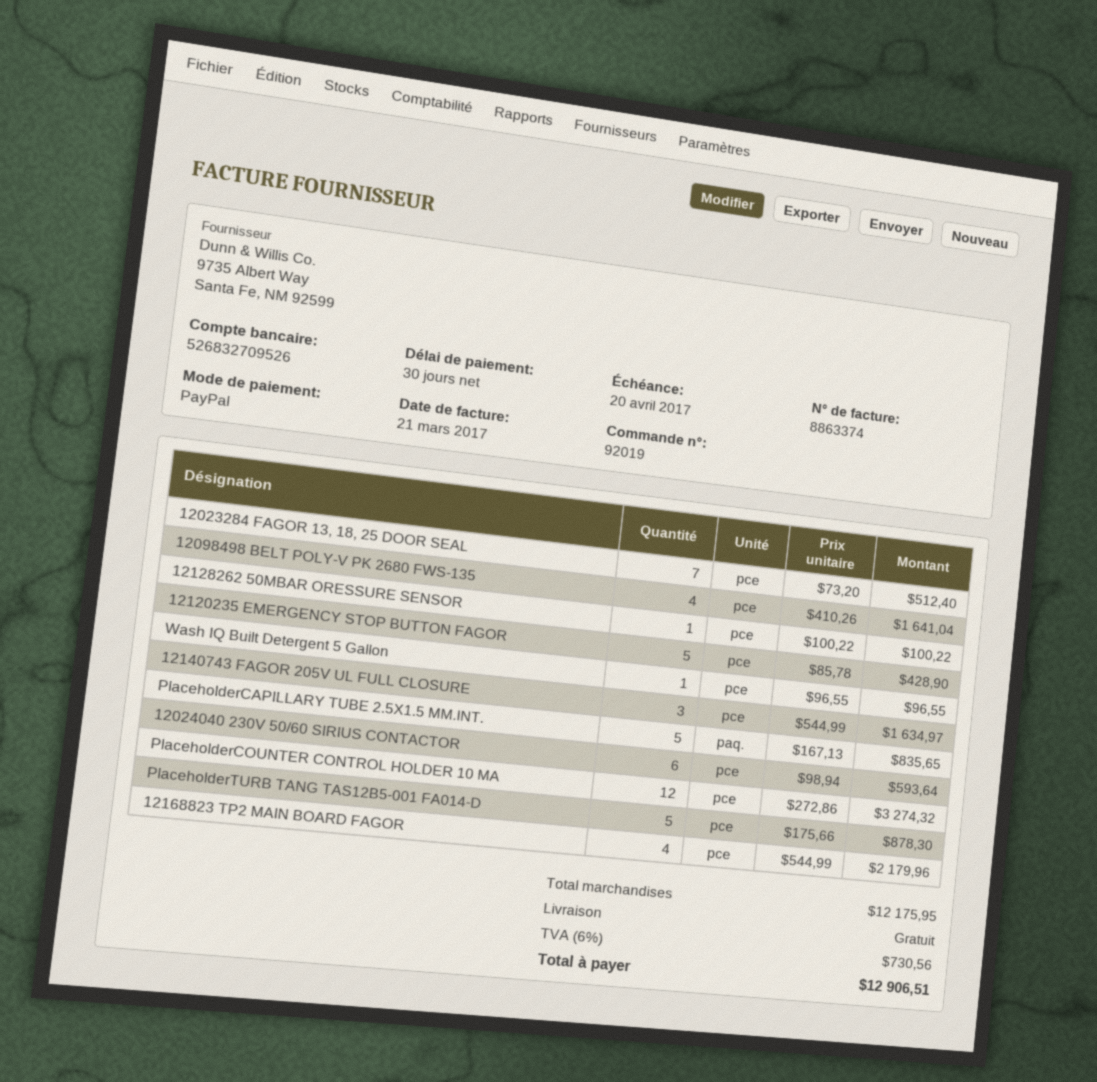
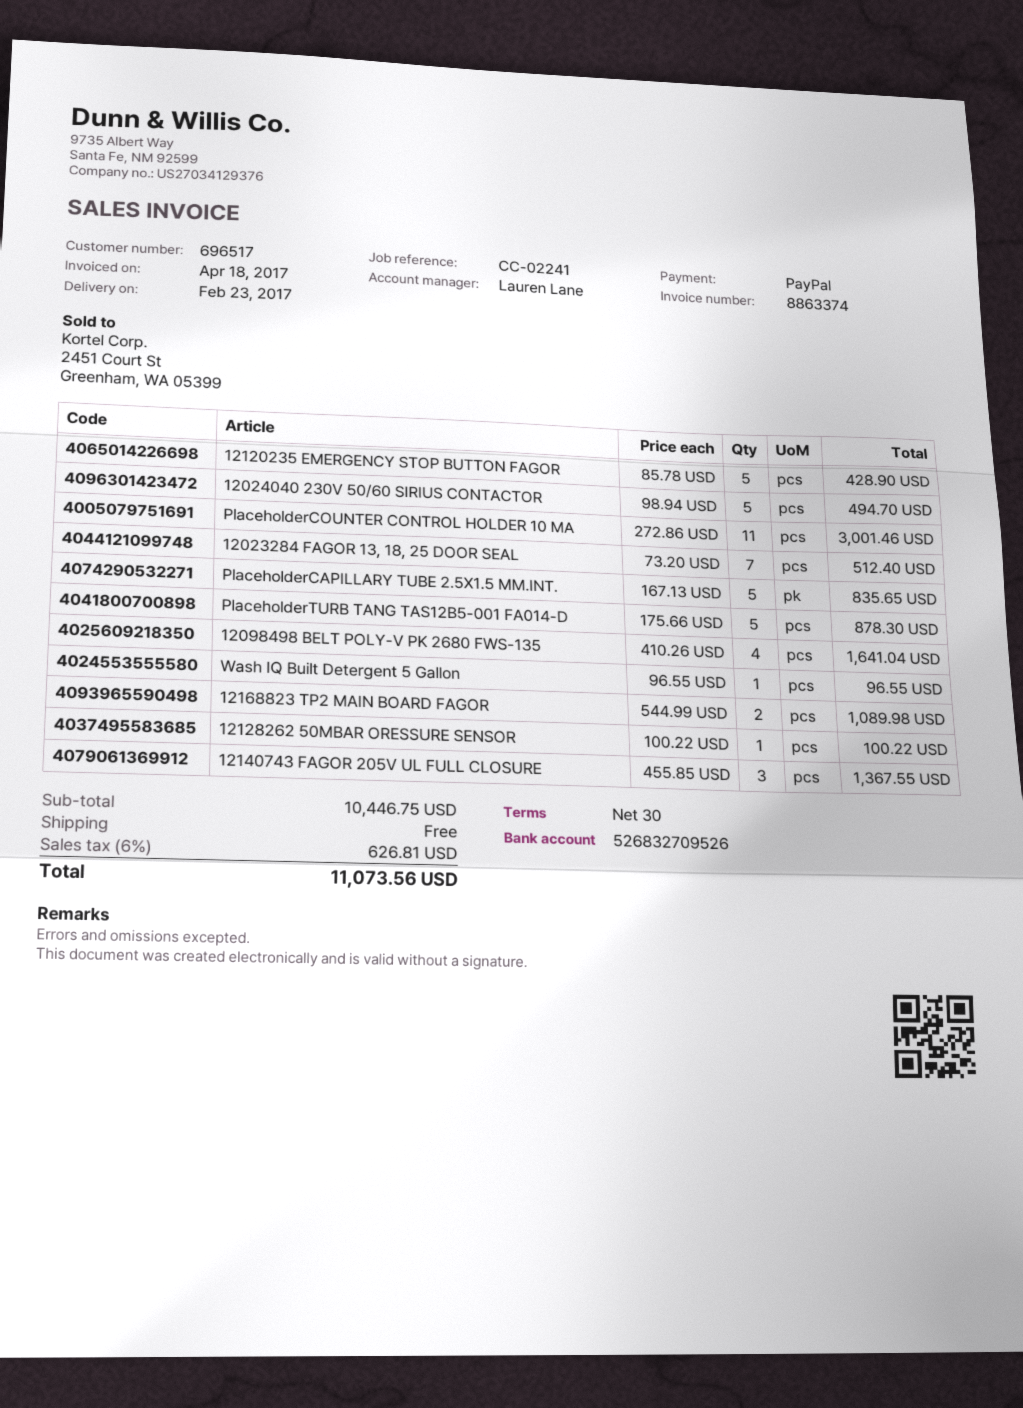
invoice date: 2017-03-21 -> 2017-04-18
12140743 FAGOR 205V UL FULL CLOSURE: 3 x 544.99 = 1634.97 -> 3 x 455.85 = 1367.55
12024040 230V 50/60 SIRIUS CONTACTOR: 6 x 98.94 = 593.64 -> 5 x 98.94 = 494.70
PlaceholderCOUNTER CONTROL HOLDER 10 MA: 12 x 272.86 = 3274.32 -> 11 x 272.86 = 3001.46
12168823 TP2 MAIN BOARD FAGOR: 4 x 544.99 = 2179.96 -> 2 x 544.99 = 1089.98
subtotal: 12175.95 -> 10446.75
tax: 6% = 730.56 -> 6% = 626.81
total: 12906.51 -> 11073.56

